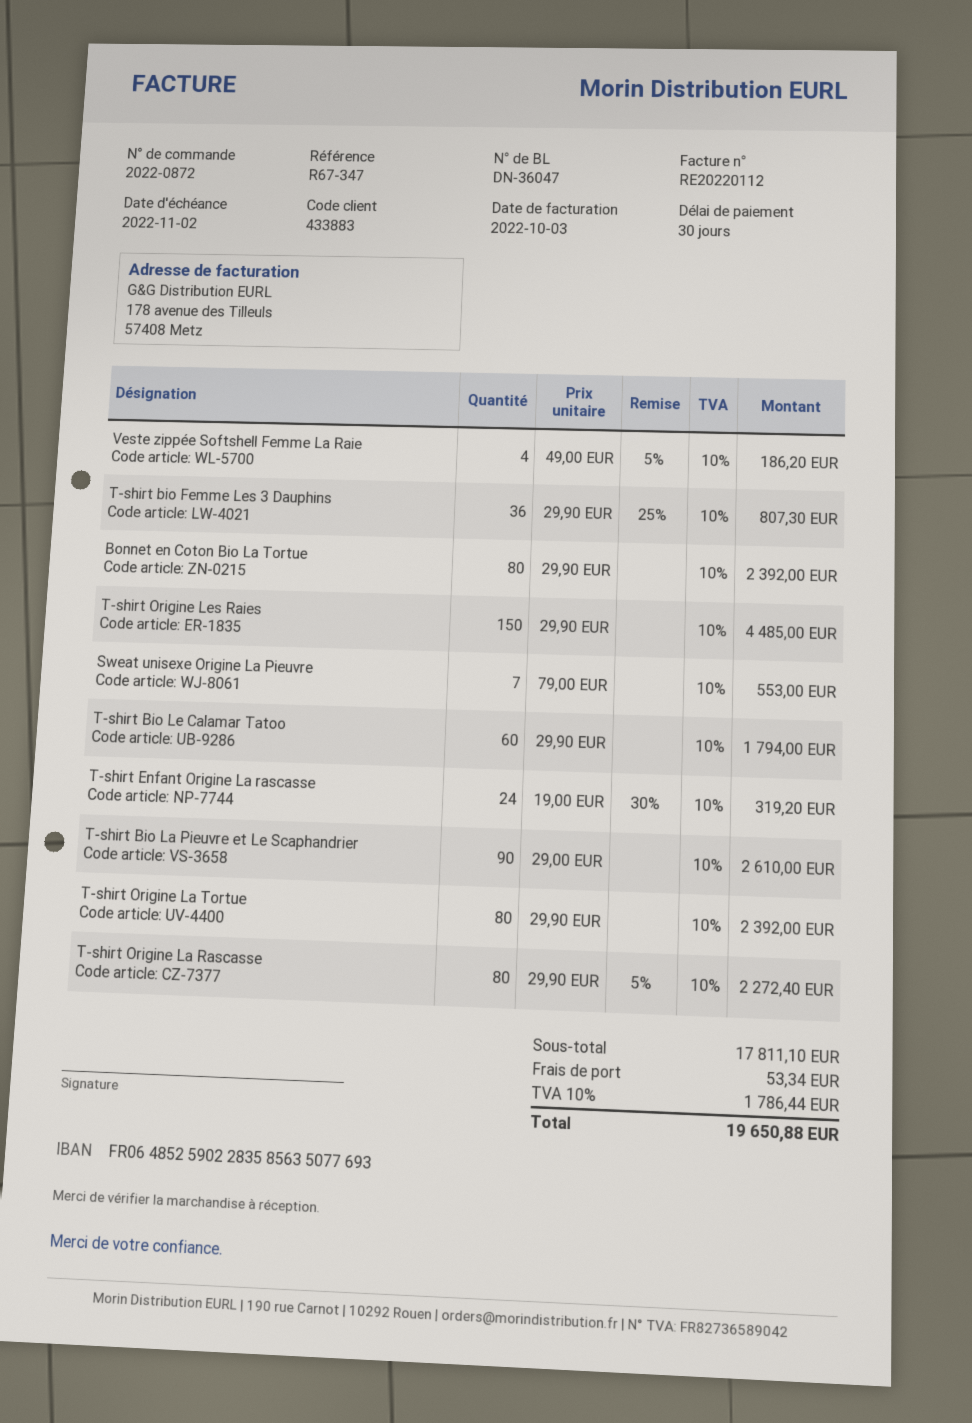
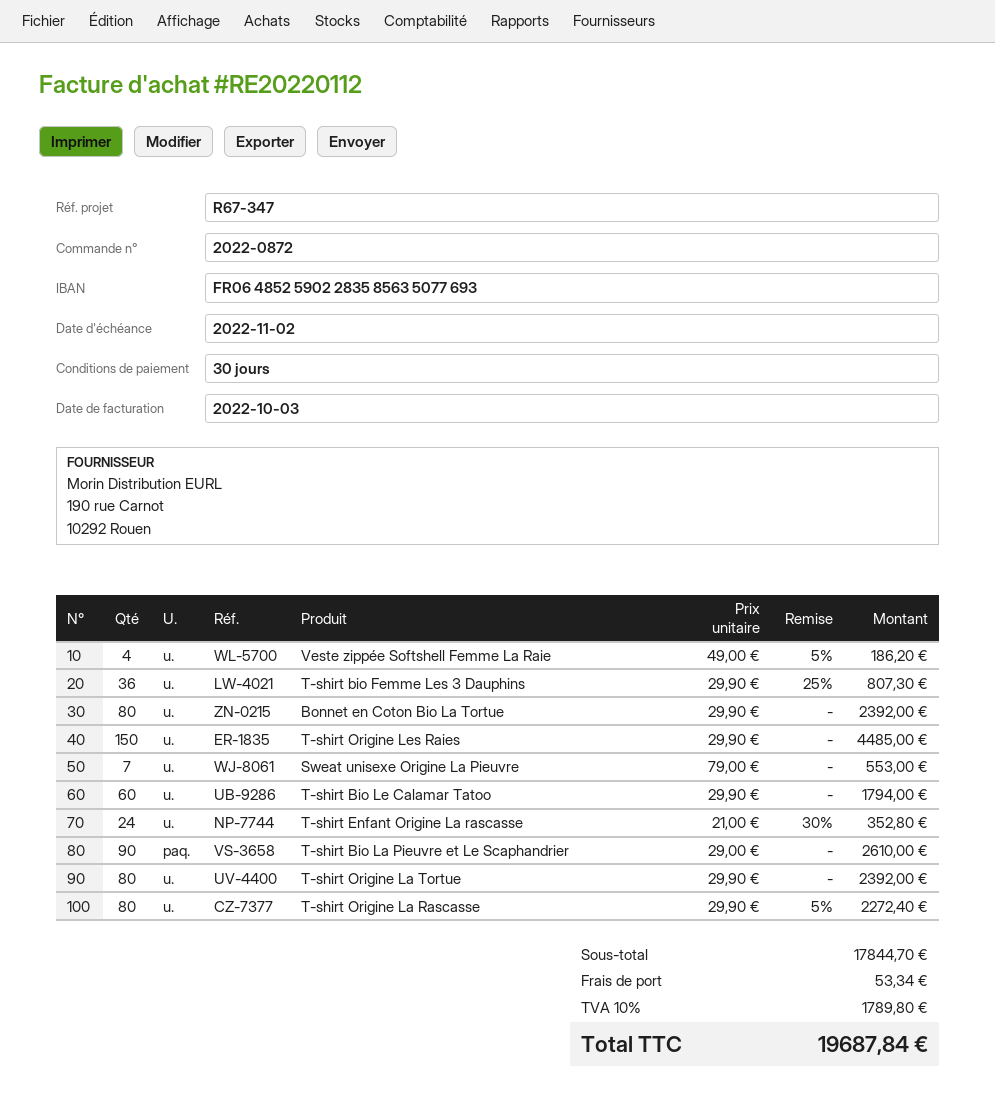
T-shirt Enfant Origine La rascasse: 24 x 19.00 - 30% = 319.20 -> 24 x 21.00 - 30% = 352.80
subtotal: 17811.10 -> 17844.70
tax: 10% = 1786.44 -> 10% = 1789.80
total: 19650.88 -> 19687.84

